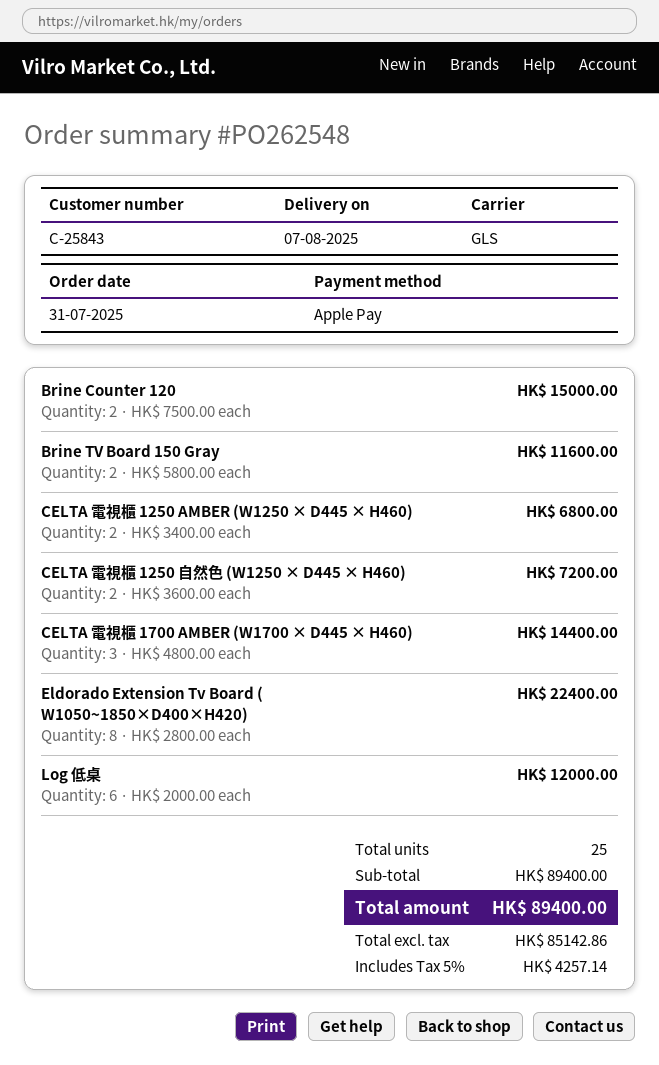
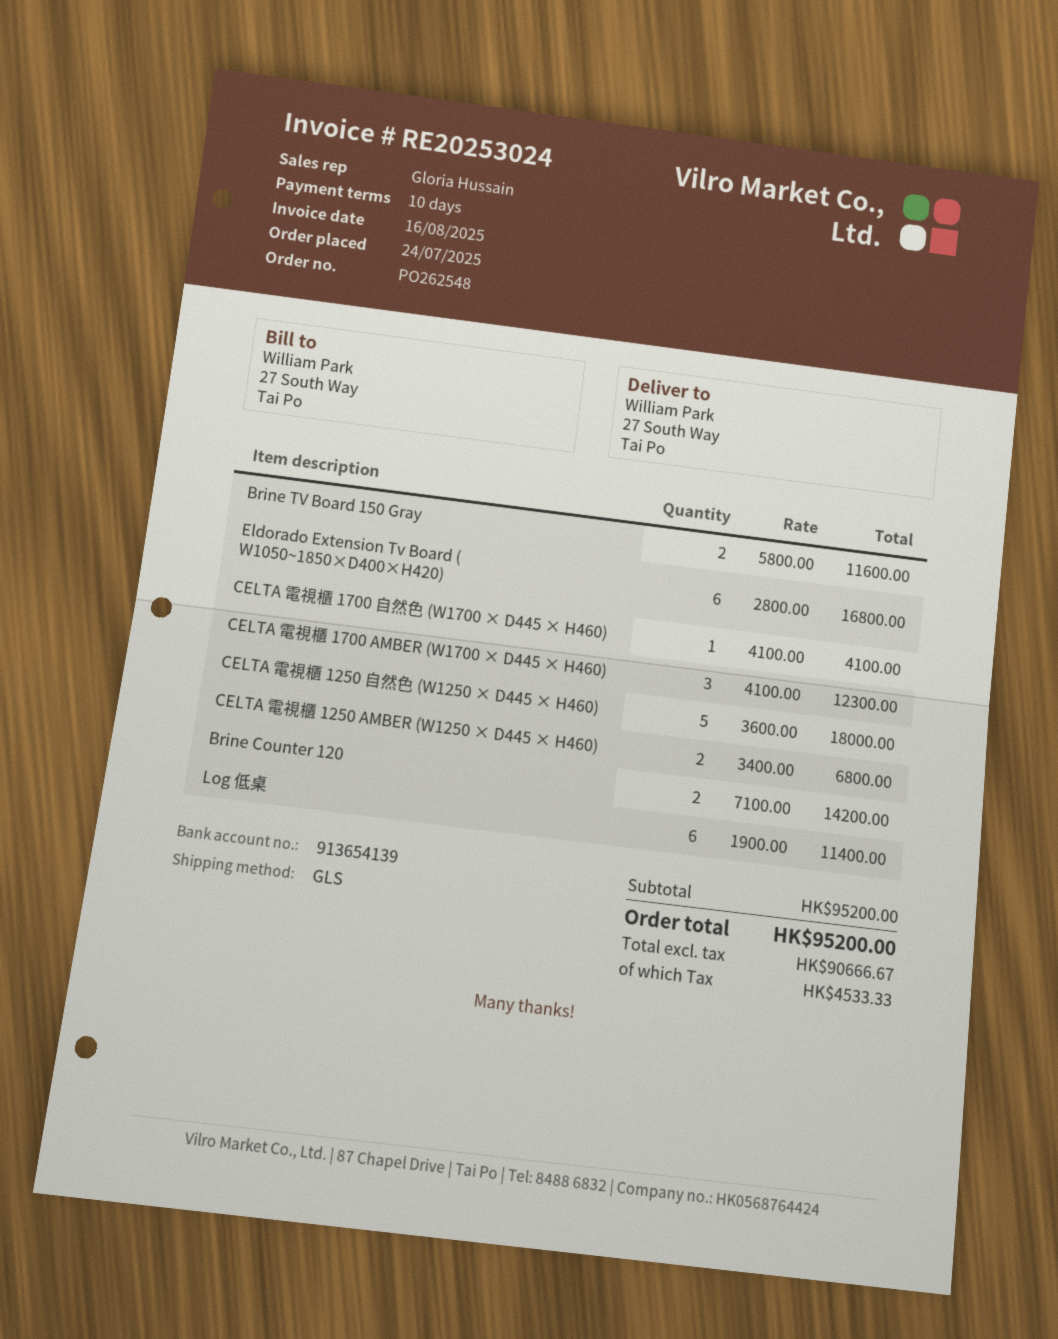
order date: 2025-07-31 -> 2025-07-24
Brine Counter 120: 2 x 7500.00 = 15000.00 -> 2 x 7100.00 = 14200.00
CELTA 電視櫃 1250 自然色 (W1250 × D445 × H460): 2 x 3600.00 = 7200.00 -> 5 x 3600.00 = 18000.00
CELTA 電視櫃 1700 AMBER (W1700 × D445 × H460): 3 x 4800.00 = 14400.00 -> 3 x 4100.00 = 12300.00
Eldorado Extension Tv Board ( W1050~1850×D400×H420): 8 x 2800.00 = 22400.00 -> 6 x 2800.00 = 16800.00
Log 低桌: 6 x 2000.00 = 12000.00 -> 6 x 1900.00 = 11400.00
CELTA 電視櫃 1700 自然色 (W1700 × D445 × H460): none -> 1 x 4100.00 = 4100.00
subtotal: 89400.00 -> 95200.00
net: 85142.86 -> 90666.67
tax: 4257.14 -> 4533.33
total: 89400.00 -> 95200.00

